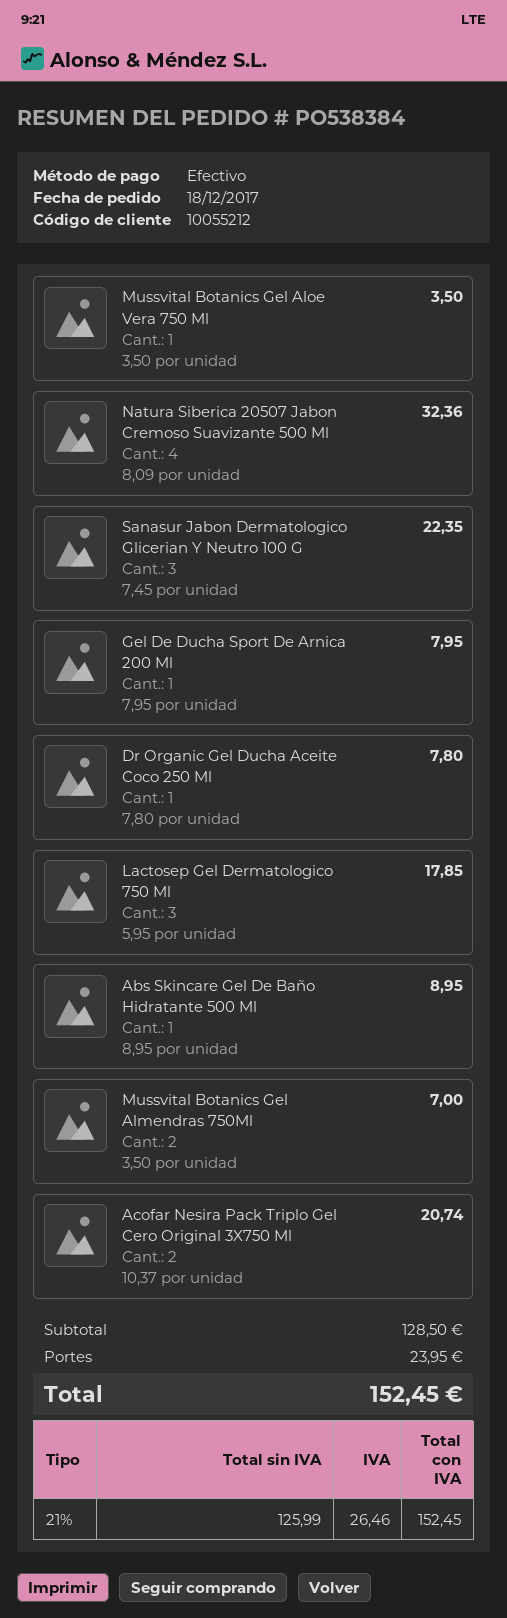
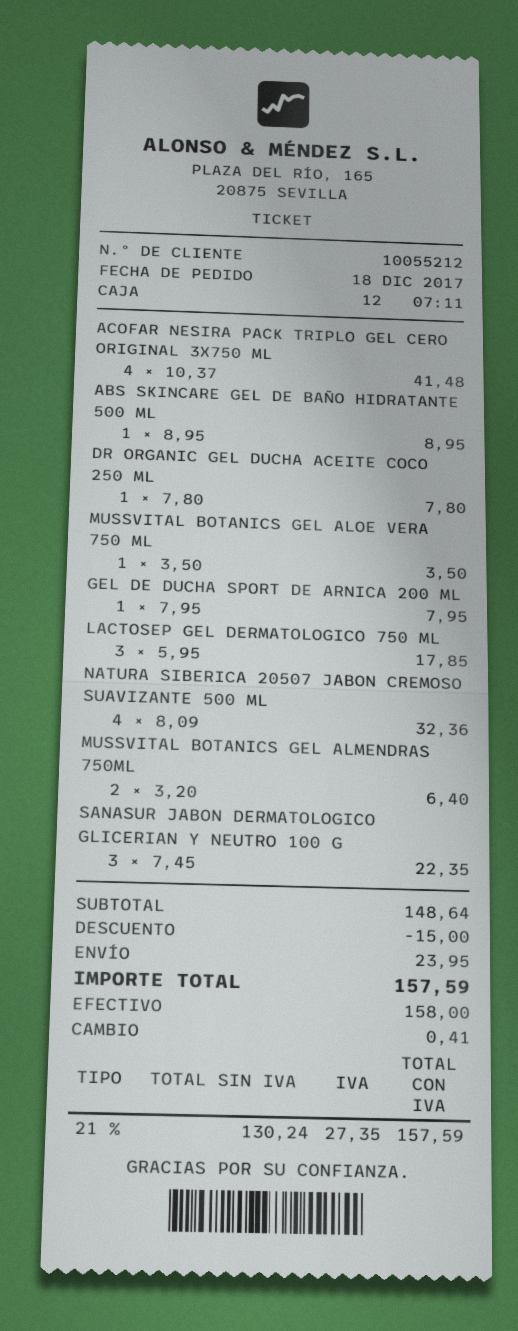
Mussvital Botanics Gel Almendras 750Ml: 2 x 3.50 = 7.00 -> 2 x 3.20 = 6.40
Acofar Nesira Pack Triplo Gel Cero Original 3X750 Ml: 2 x 10.37 = 20.74 -> 4 x 10.37 = 41.48
subtotal: 128.50 -> 148.64
discount: none -> 15.00
net: 125.99 -> 130.24
tax: 21% = 26.46 -> 21% = 27.35
total: 152.45 -> 157.59

